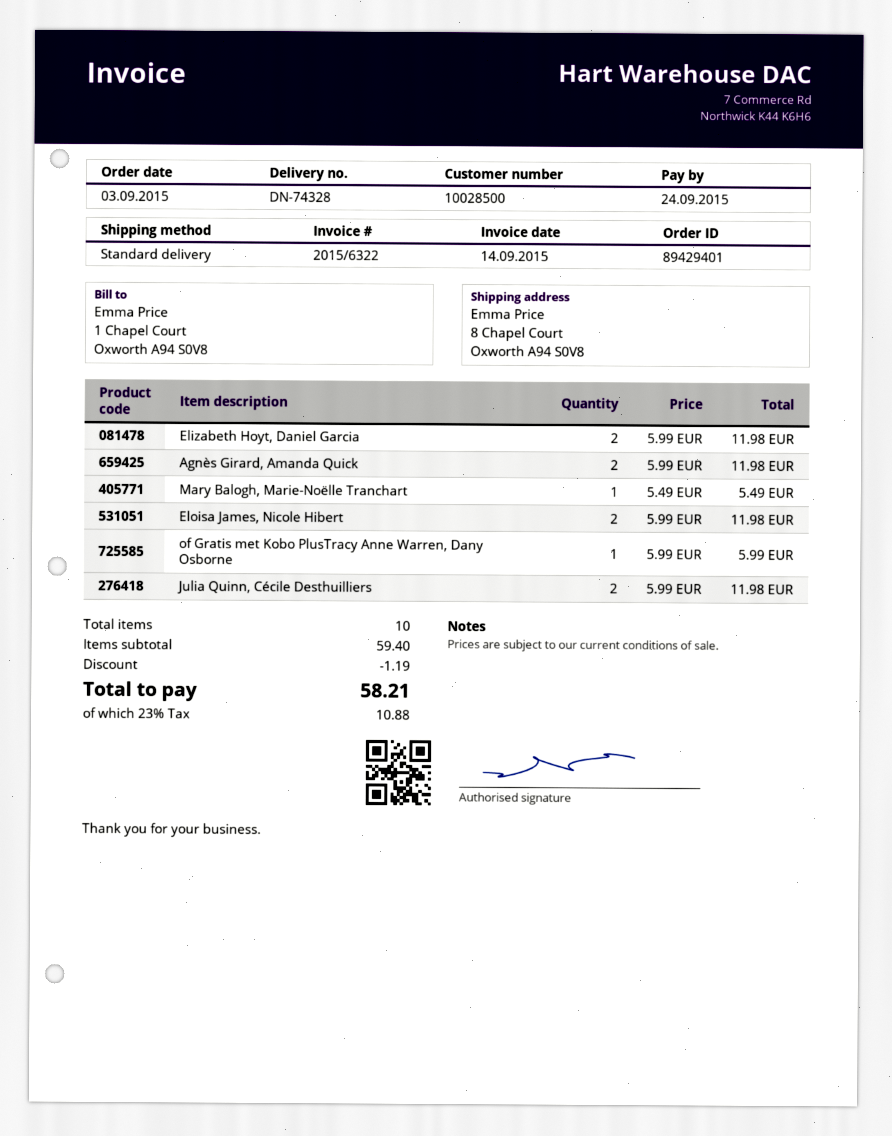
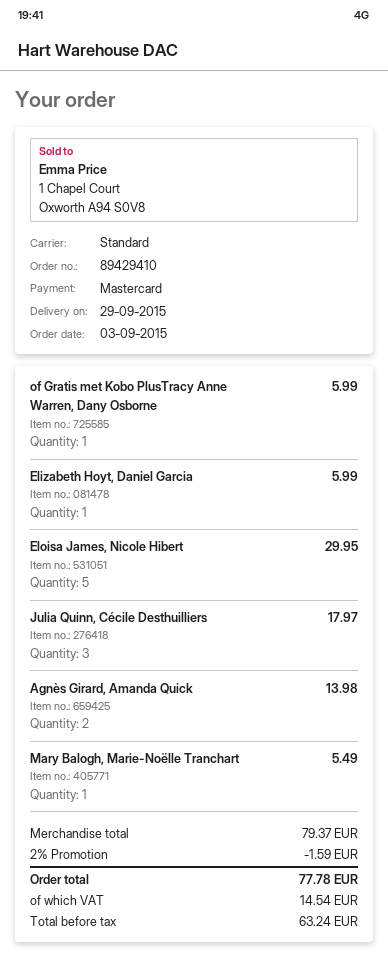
order number: 89429401 -> 89429410
Elizabeth Hoyt, Daniel Garcia: 2 for 11.98 -> 1 for 5.99
Agnès Girard, Amanda Quick: 2 for 11.98 -> 2 for 13.98
Eloisa James, Nicole Hibert: 2 for 11.98 -> 5 for 29.95
Julia Quinn, Cécile Desthuilliers: 2 for 11.98 -> 3 for 17.97
subtotal: 59.40 -> 79.37
discount: 1.19 -> 1.59
tax: 10.88 -> 14.54
total: 58.21 -> 77.78

